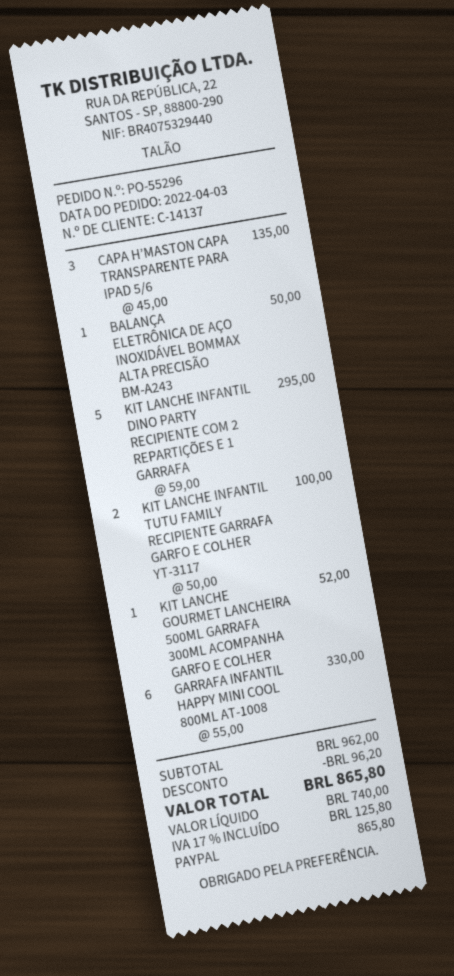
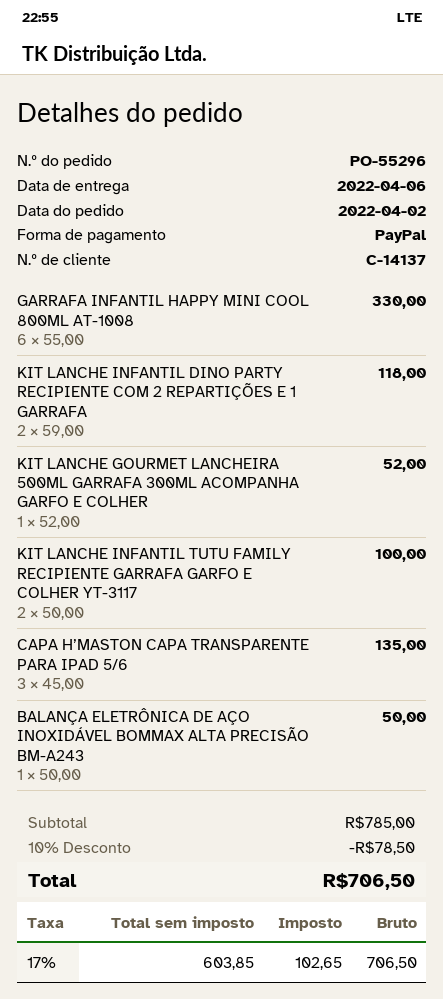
order date: 2022-04-03 -> 2022-04-02
KIT LANCHE INFANTIL DINO PARTY RECIPIENTE COM 2 REPARTIÇÕES E 1 GARRAFA: 5 x 59.00 = 295.00 -> 2 x 59.00 = 118.00
subtotal: 962.00 -> 785.00
discount: 96.20 -> 78.50
net: 740.00 -> 603.85
tax: 17% = 125.80 -> 17% = 102.65
total: 865.80 -> 706.50

